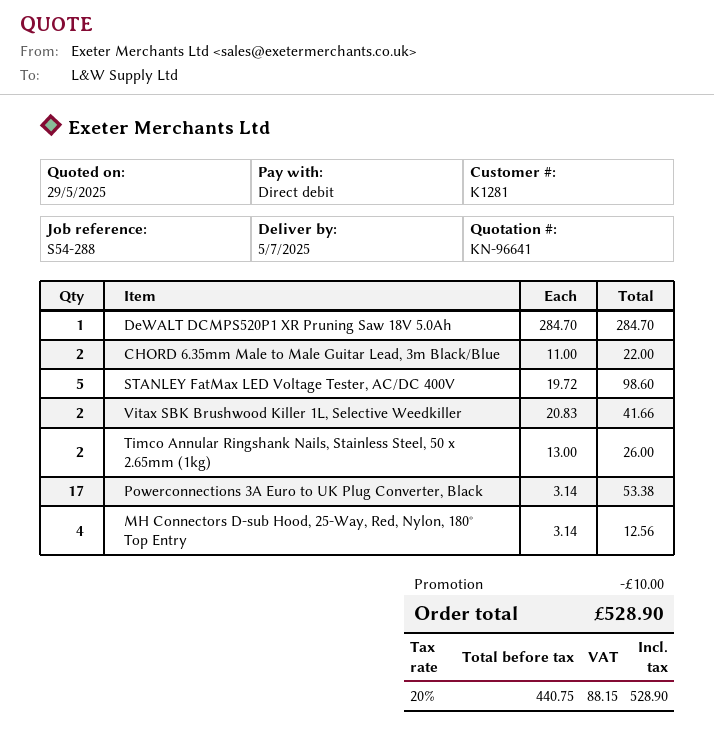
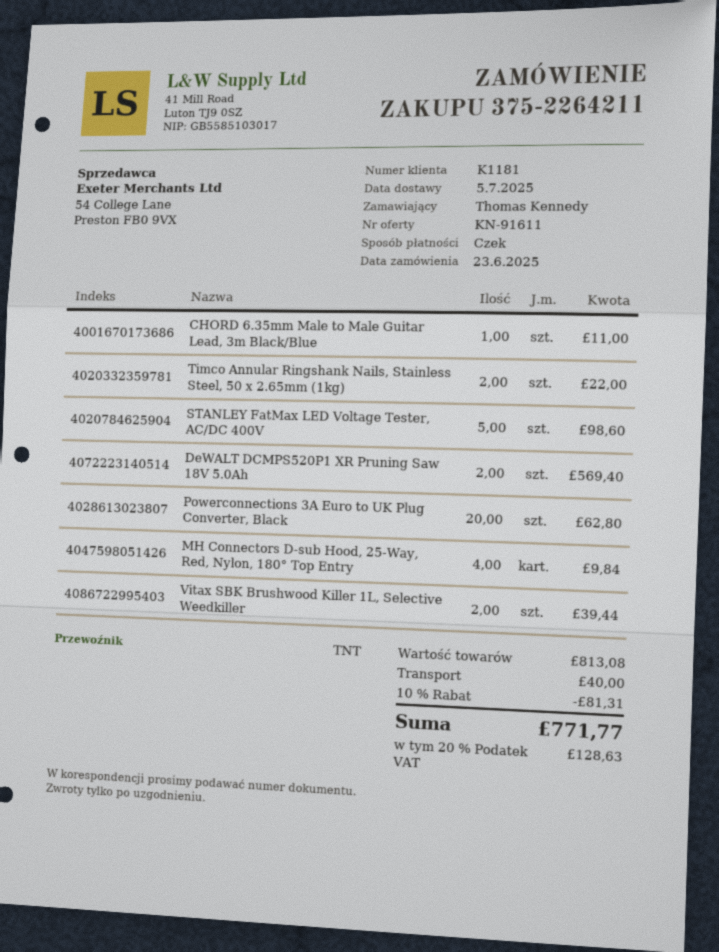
quote number: KN-96641 -> KN-91611
customer number: K1281 -> K1181
payment method: direct debit -> cheque
DeWALT DCMPS520P1 XR Pruning Saw 18V 5.0Ah: 1 for 284.70 -> 2 for 569.40
CHORD 6.35mm Male to Male Guitar Lead, 3m Black/Blue: 2 for 22.00 -> 1 for 11.00
Vitax SBK Brushwood Killer 1L, Selective Weedkiller: 2 for 41.66 -> 2 for 39.44
Timco Annular Ringshank Nails, Stainless Steel, 50 x 2.65mm (1kg): 2 for 26.00 -> 2 for 22.00
Powerconnections 3A Euro to UK Plug Converter, Black: 17 for 53.38 -> 20 for 62.80
MH Connectors D-sub Hood, 25-Way, Red, Nylon, 180° Top Entry: 4 for 12.56 -> 4 for 9.84
discount: 10.00 -> 81.31
shipping: none -> 40.00
tax: 20% = 88.15 -> 20% = 128.63
total: 528.90 -> 771.77

